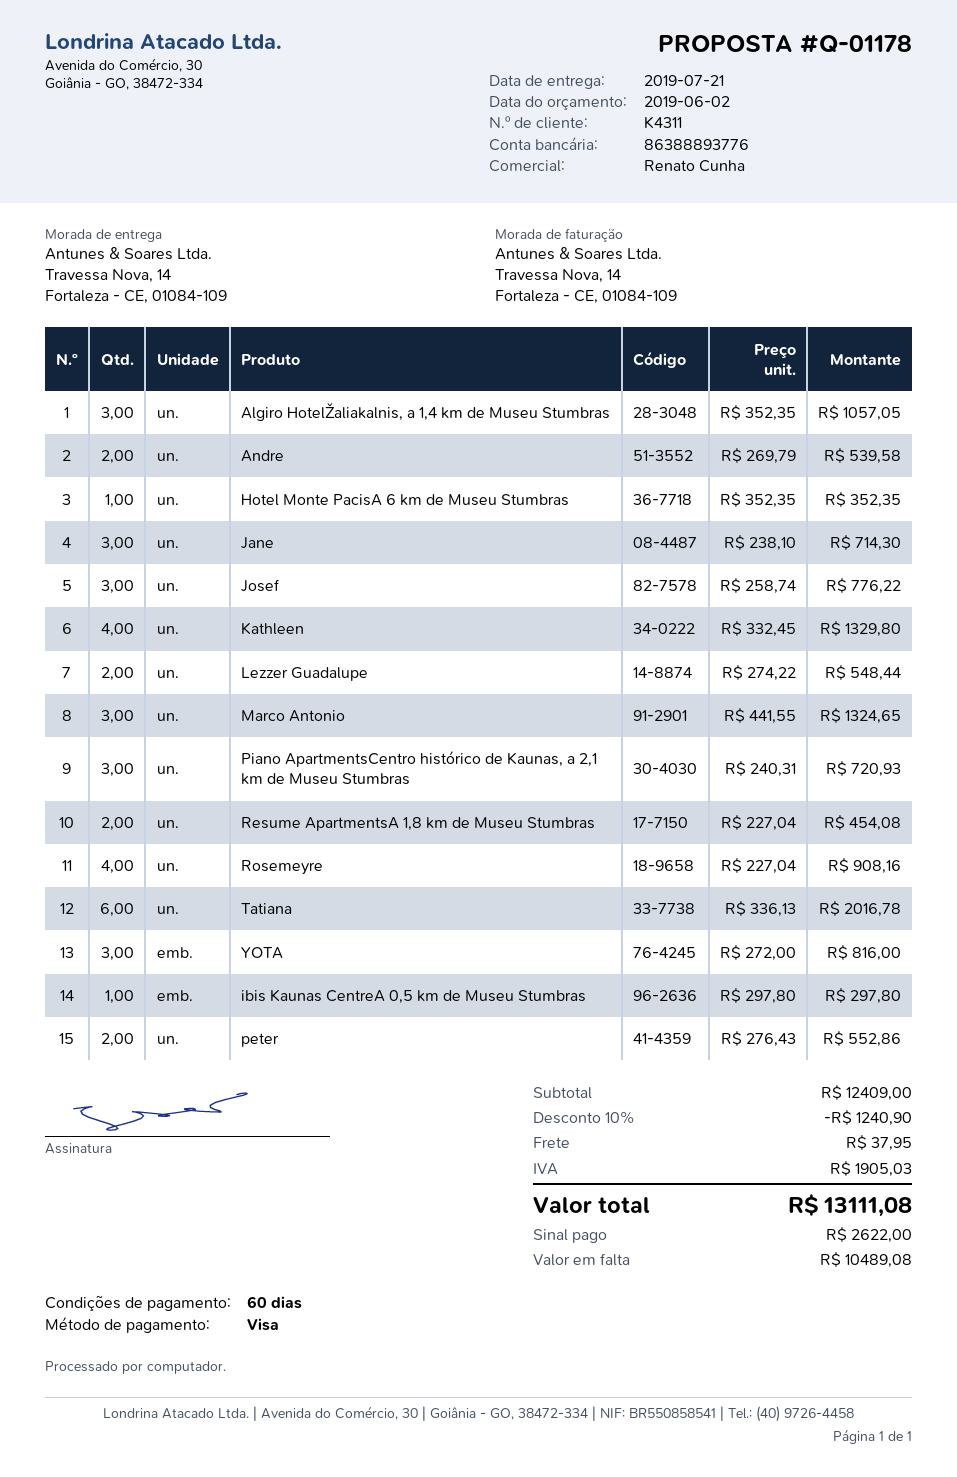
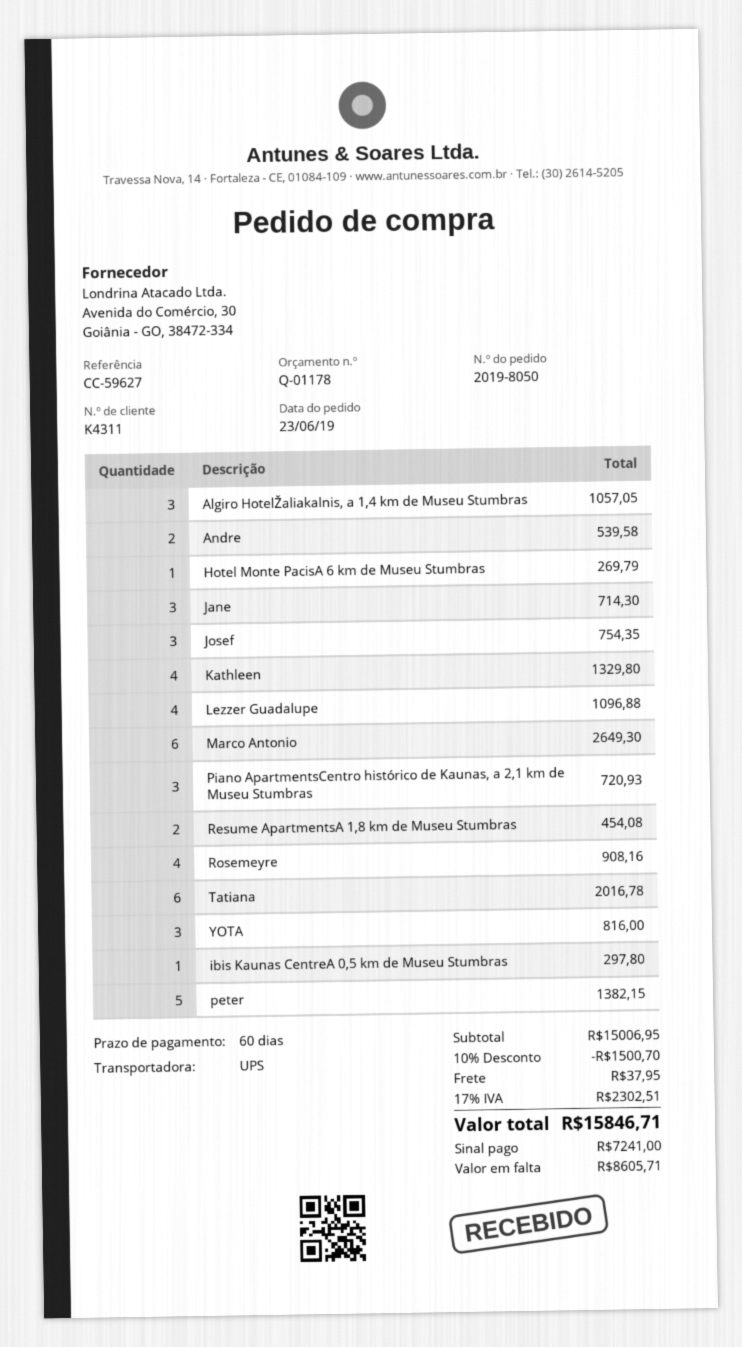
Hotel Monte PacisA 6 km de Museu Stumbras: 1 for 352.35 -> 1 for 269.79
Josef: 3 for 776.22 -> 3 for 754.35
Lezzer Guadalupe: 2 for 548.44 -> 4 for 1096.88
Marco Antonio: 3 for 1324.65 -> 6 for 2649.30
peter: 2 for 552.86 -> 5 for 1382.15
subtotal: 12409.00 -> 15006.95
discount: 10% = 1240.90 -> 10% = 1500.70
tax: 1905.03 -> 2302.51
total: 13111.08 -> 15846.71
deposit: 2622.00 -> 7241.00
balance: 10489.08 -> 8605.71

